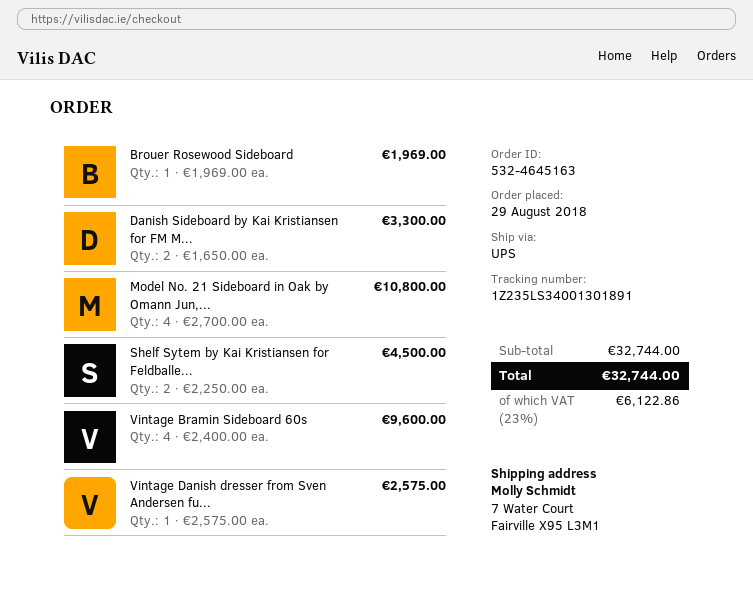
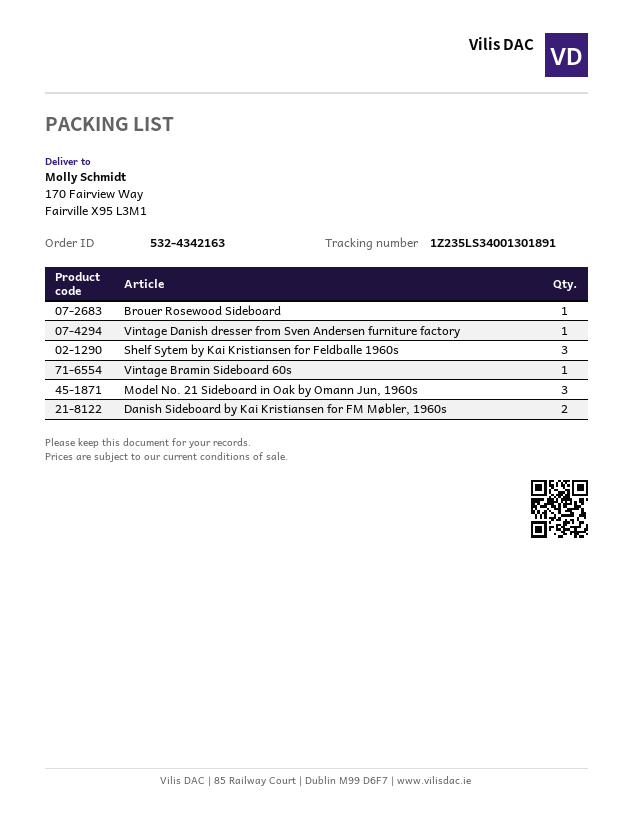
order number: 532-4645163 -> 532-4342163
ship to: 7 Water Court, Fairville X95 L3M1 -> 170 Fairview Way, Fairville X95 L3M1
Model No. 21 Sideboard in Oak by Omann Jun,...: 4 -> 3
Shelf Sytem by Kai Kristiansen for Feldballe...: 2 -> 3
Vintage Bramin Sideboard 60s: 4 -> 1

